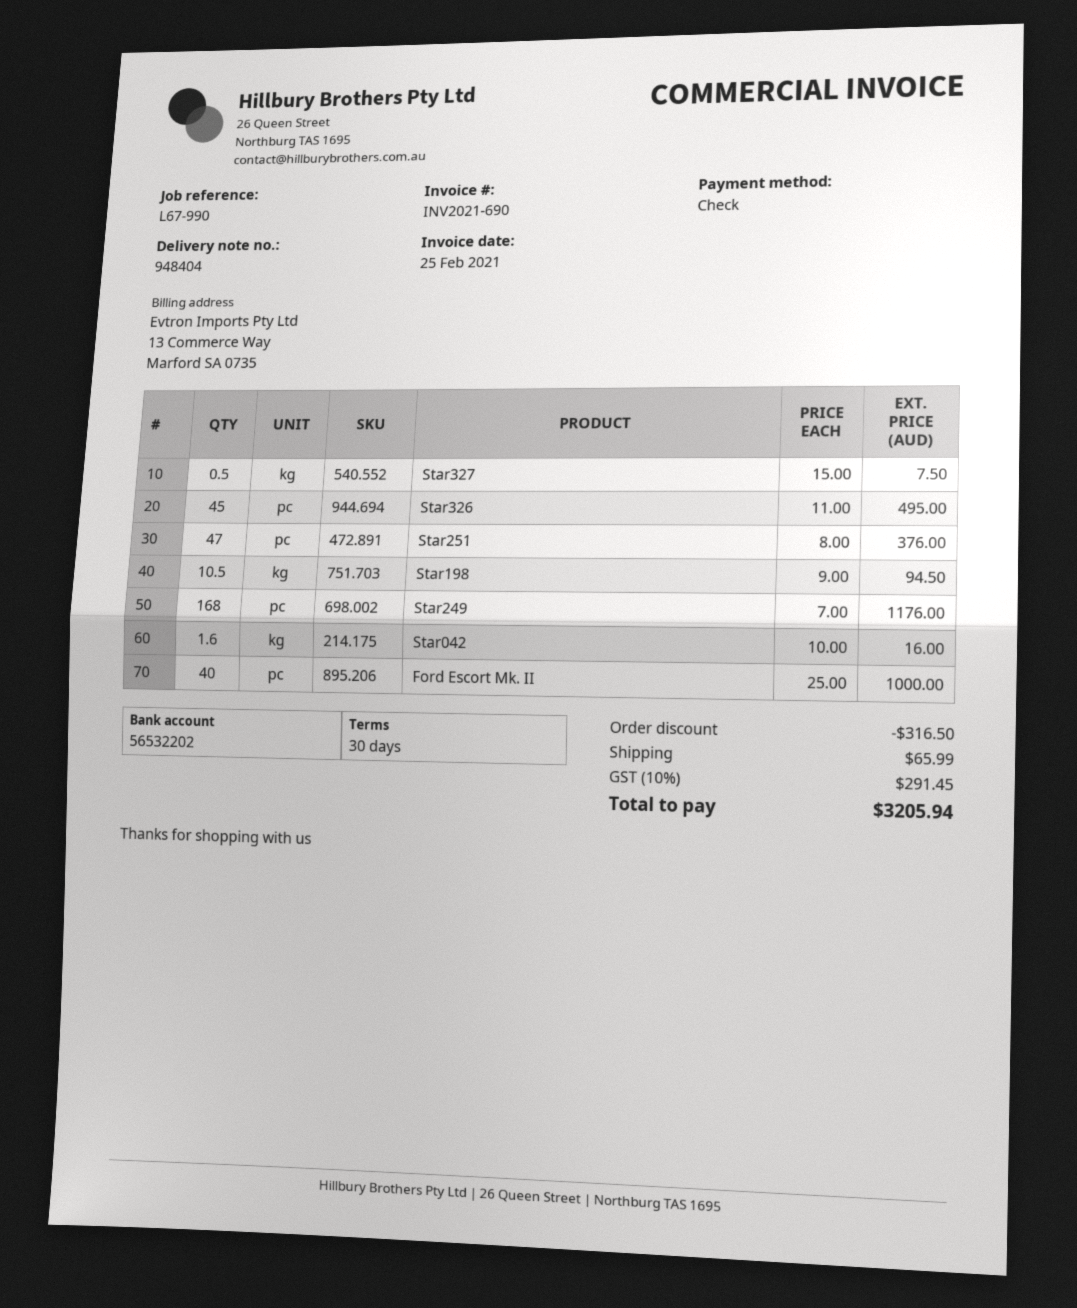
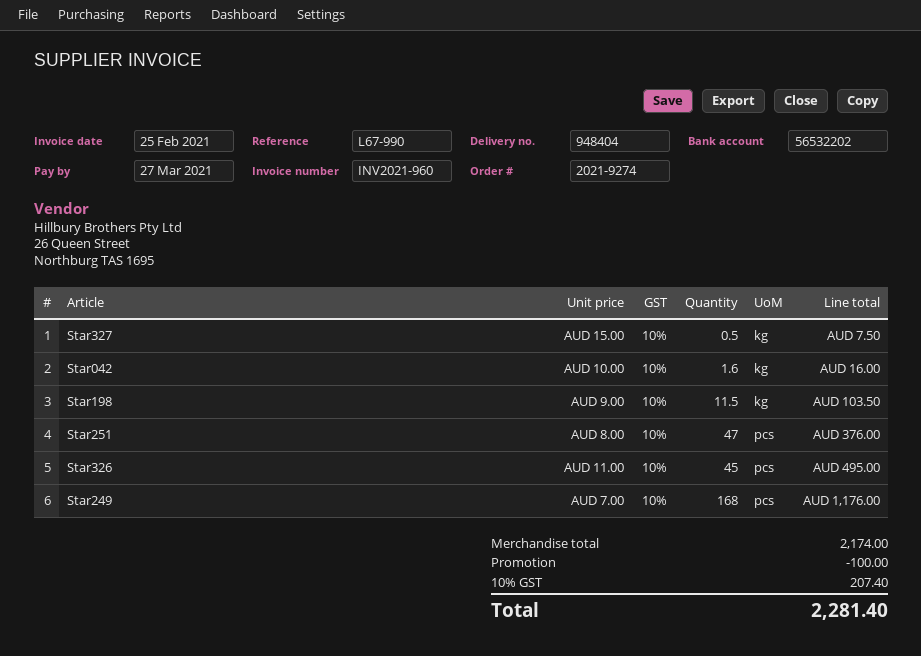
invoice number: INV2021-690 -> INV2021-960
Star198: 10.5 x 9.00 = 94.50 -> 11.5 x 9.00 = 103.50
Ford Escort Mk. II: 40 x 25.00 = 1000.00 -> none
discount: 316.50 -> 100.00
shipping: 65.99 -> none
tax: 10% = 291.45 -> 10% = 207.40
total: 3205.94 -> 2281.40

